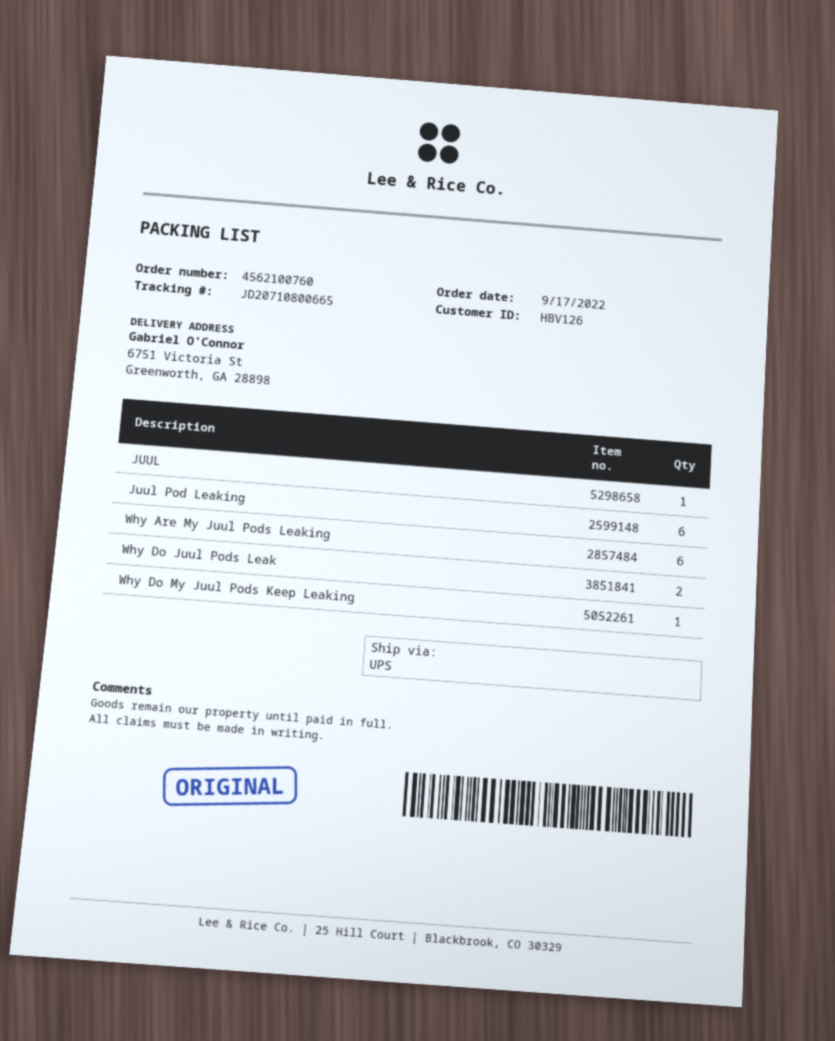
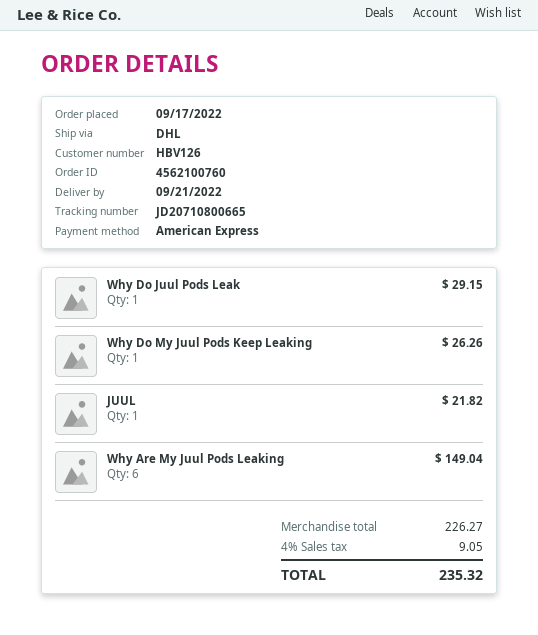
shipping method: UPS -> DHL
Juul Pod Leaking: 6 -> none
Why Do Juul Pods Leak: 2 -> 1

